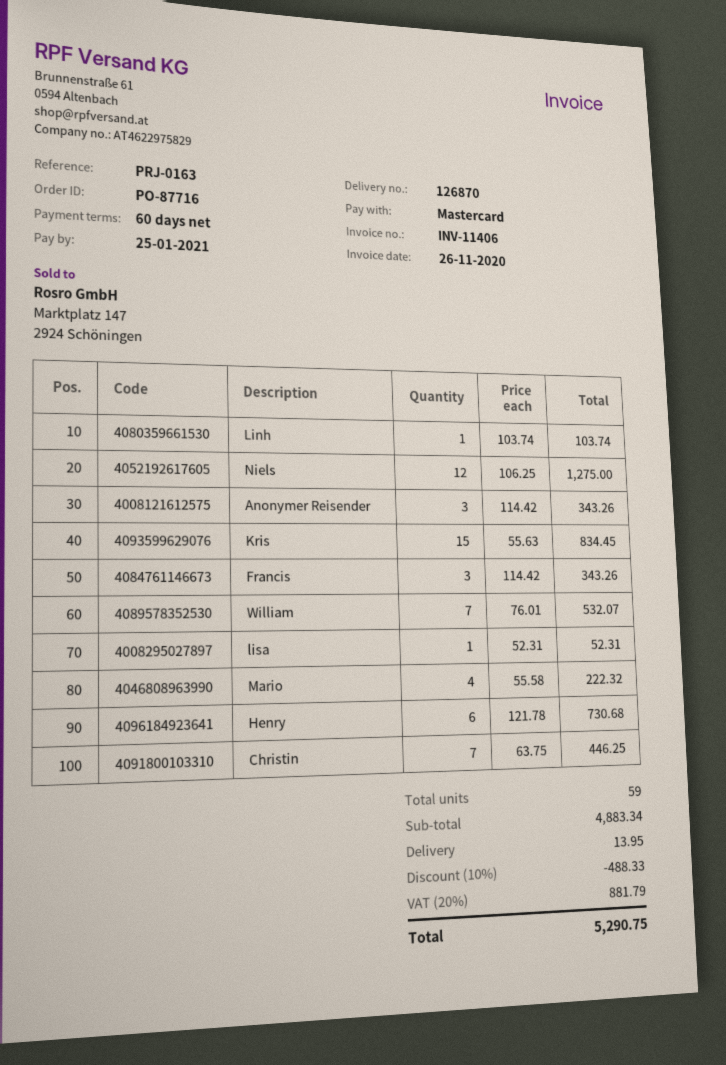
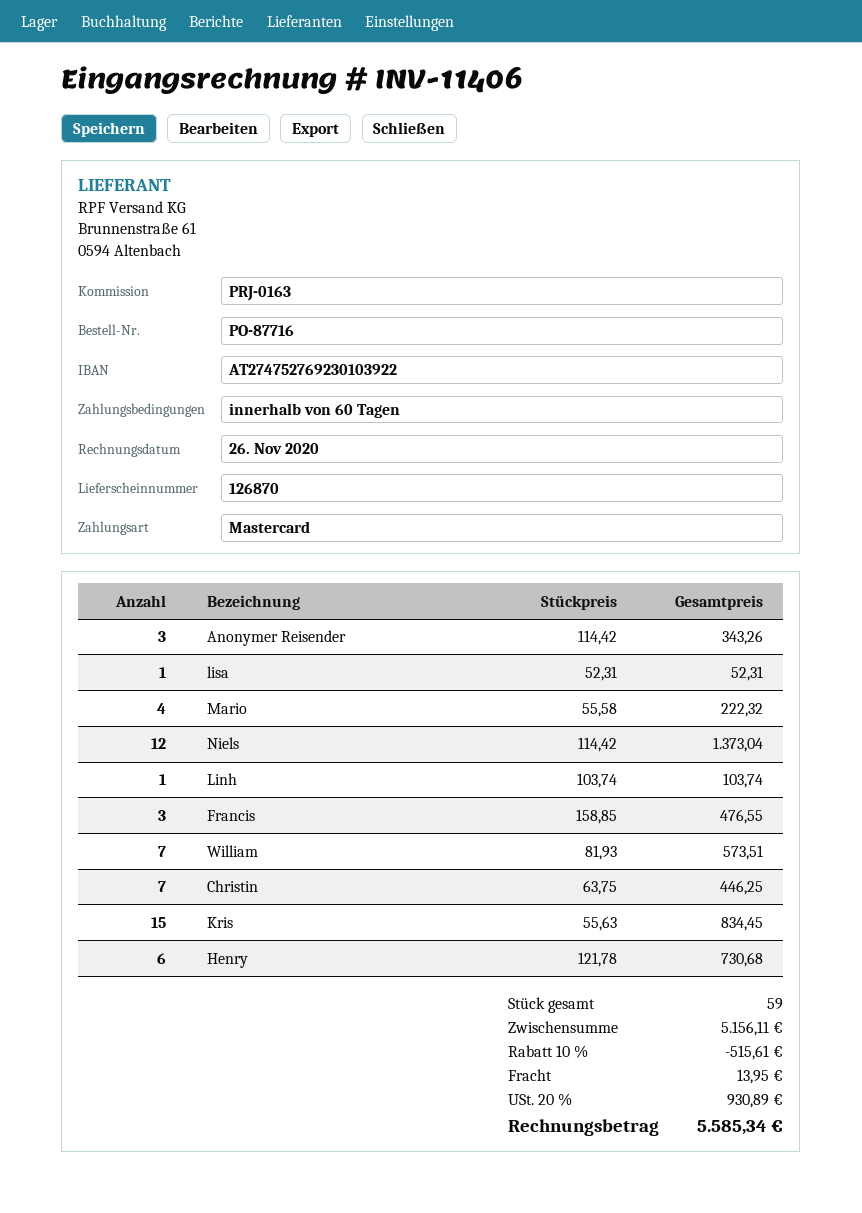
Niels: 12 x 106.25 = 1275.00 -> 12 x 114.42 = 1373.04
Francis: 3 x 114.42 = 343.26 -> 3 x 158.85 = 476.55
William: 7 x 76.01 = 532.07 -> 7 x 81.93 = 573.51
subtotal: 4883.34 -> 5156.11
discount: 10% = 488.33 -> 10% = 515.61
tax: 20% = 881.79 -> 20% = 930.89
total: 5290.75 -> 5585.34

